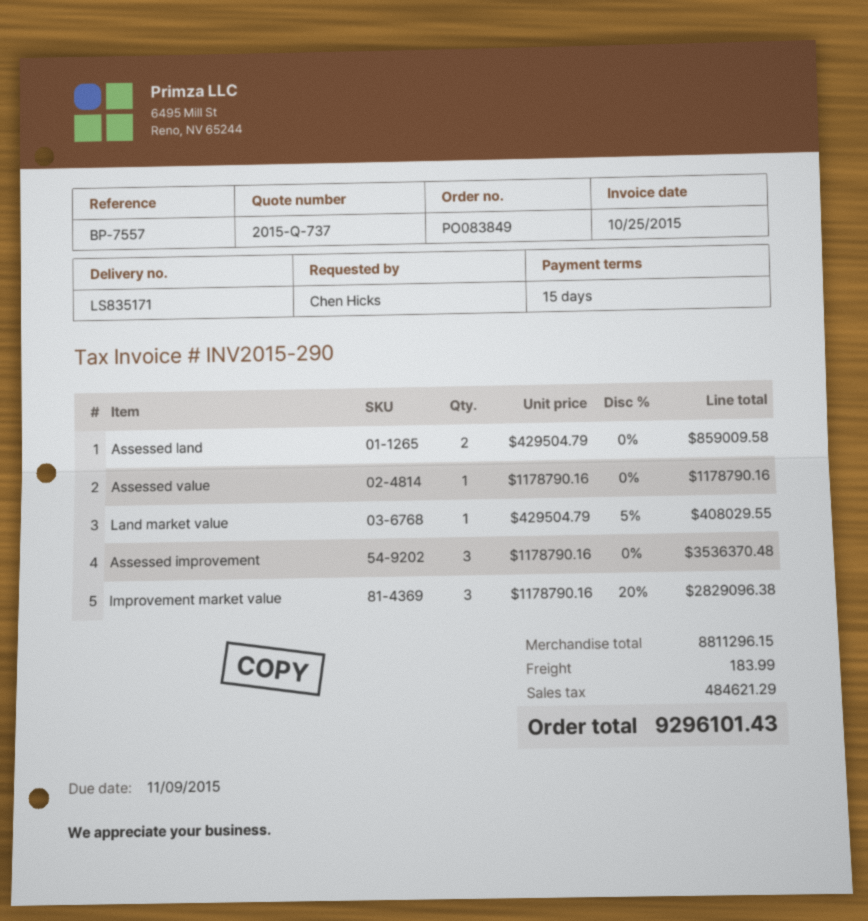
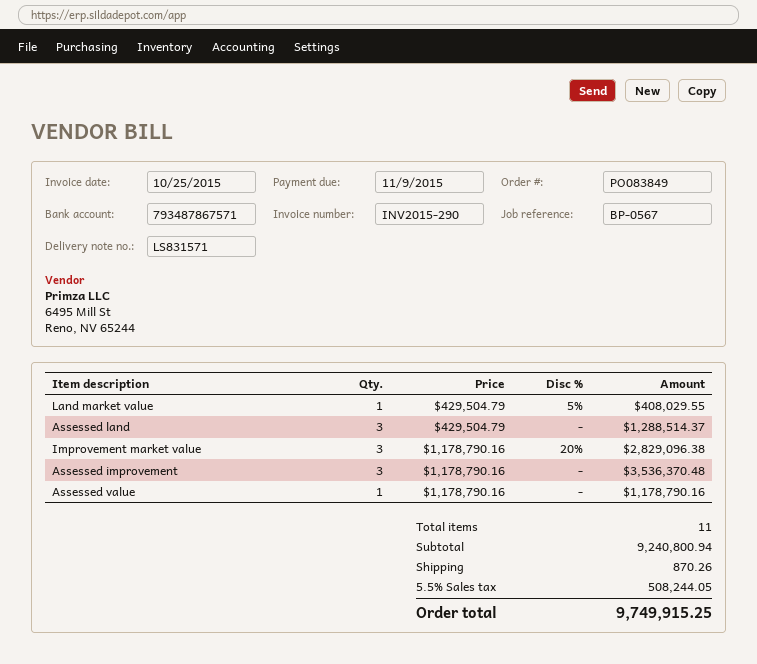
delivery note number: LS835171 -> LS831571
reference: BP-7557 -> BP-0567
Assessed land: 2 x 429504.79 = 859009.58 -> 3 x 429504.79 = 1288514.37
subtotal: 8811296.15 -> 9240800.94
shipping: 183.99 -> 870.26
tax: 484621.29 -> 508244.05
total: 9296101.43 -> 9749915.25

